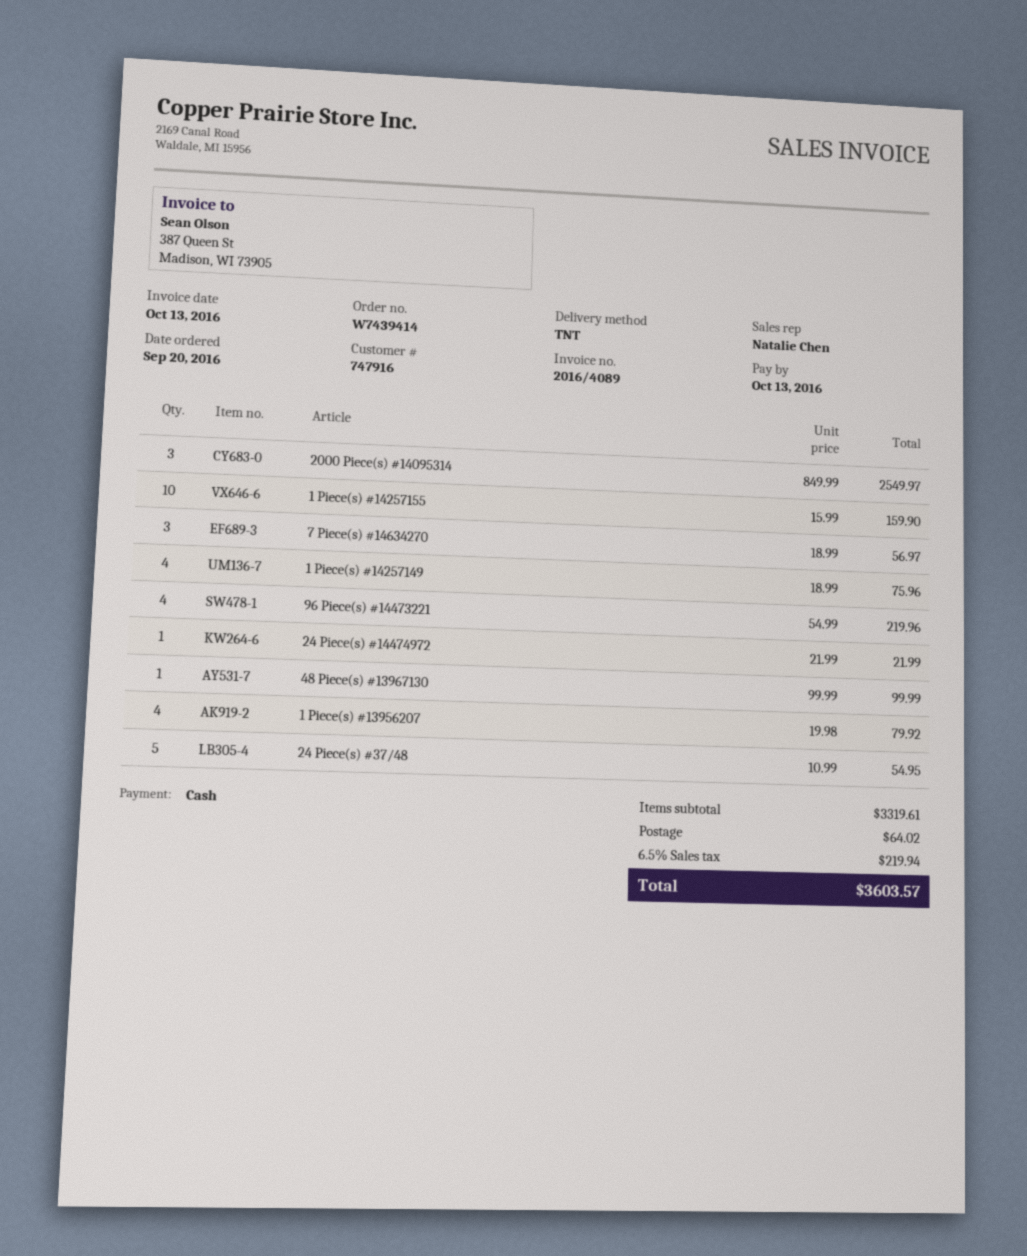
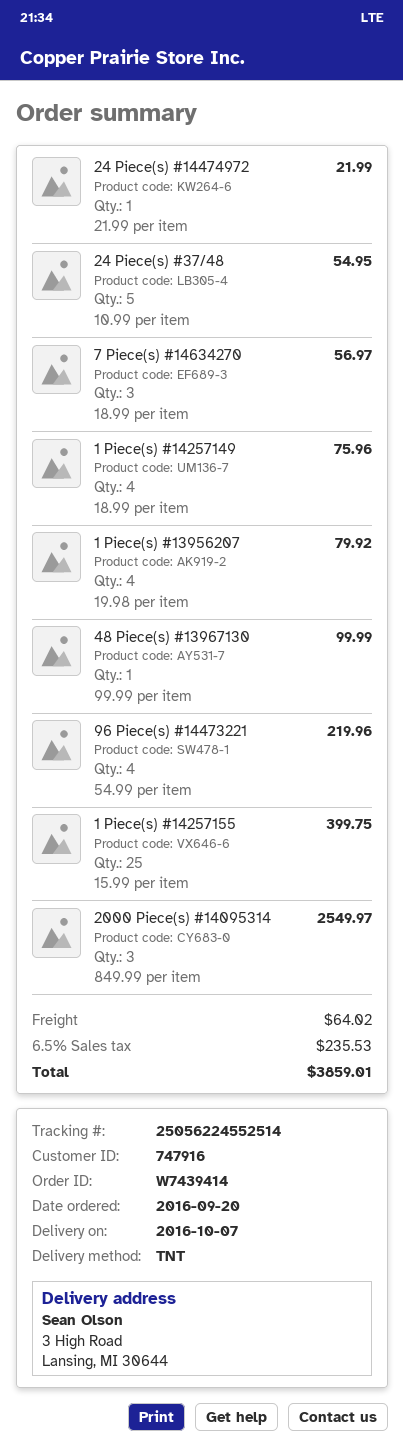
1 Piece(s) #14257155: 10 x 15.99 = 159.90 -> 25 x 15.99 = 399.75
tax: 6.5% = 219.94 -> 6.5% = 235.53
total: 3603.57 -> 3859.01

